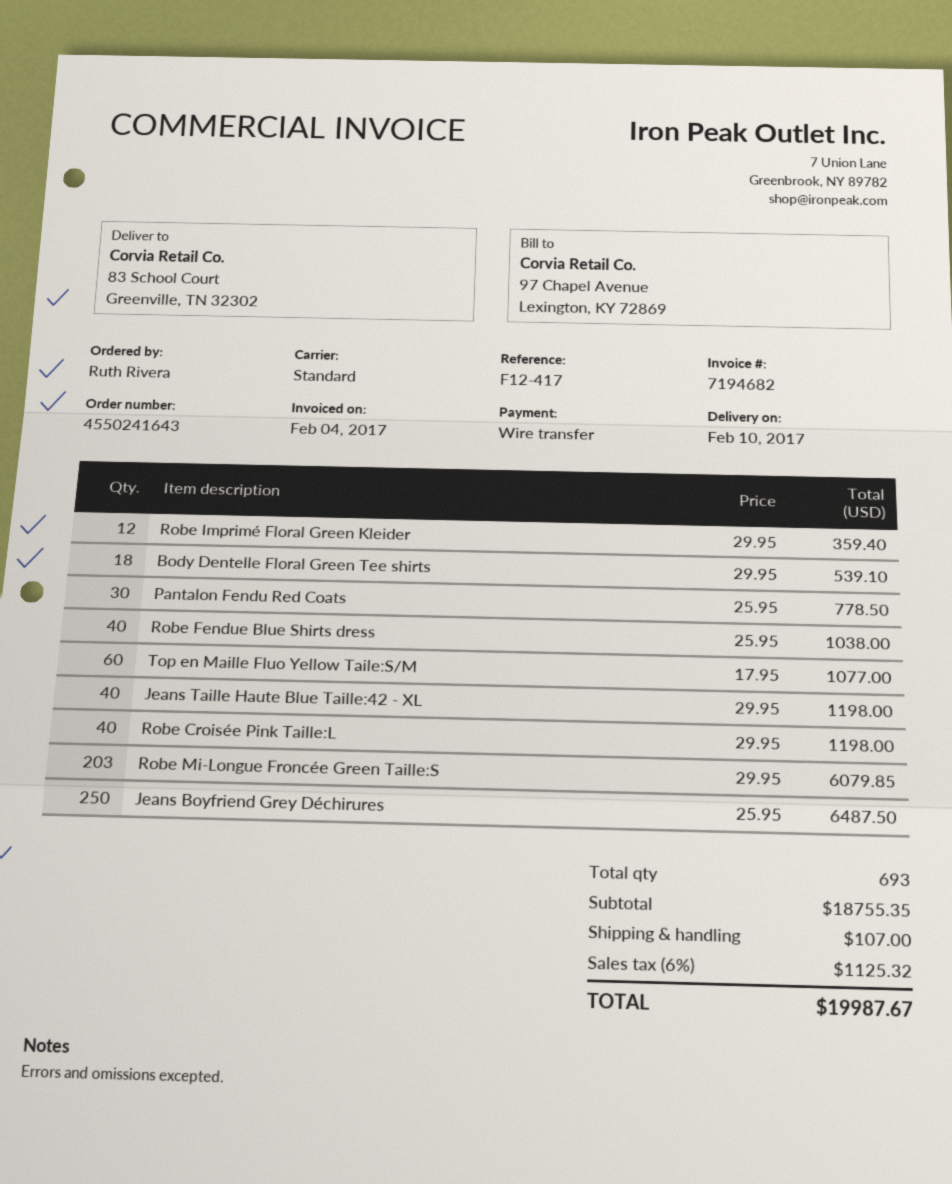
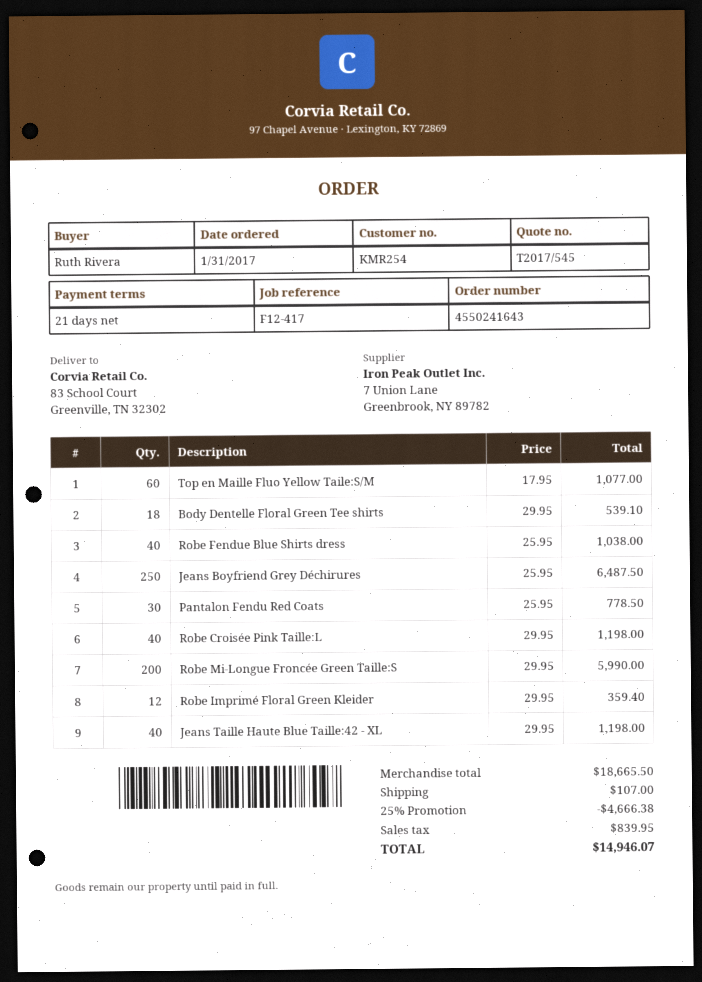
Robe Mi-Longue Froncée Green Taille:S: 203 x 29.95 = 6079.85 -> 200 x 29.95 = 5990.00
subtotal: 18755.35 -> 18665.50
discount: none -> 25% = 4666.38
tax: 1125.32 -> 839.95
total: 19987.67 -> 14946.07

